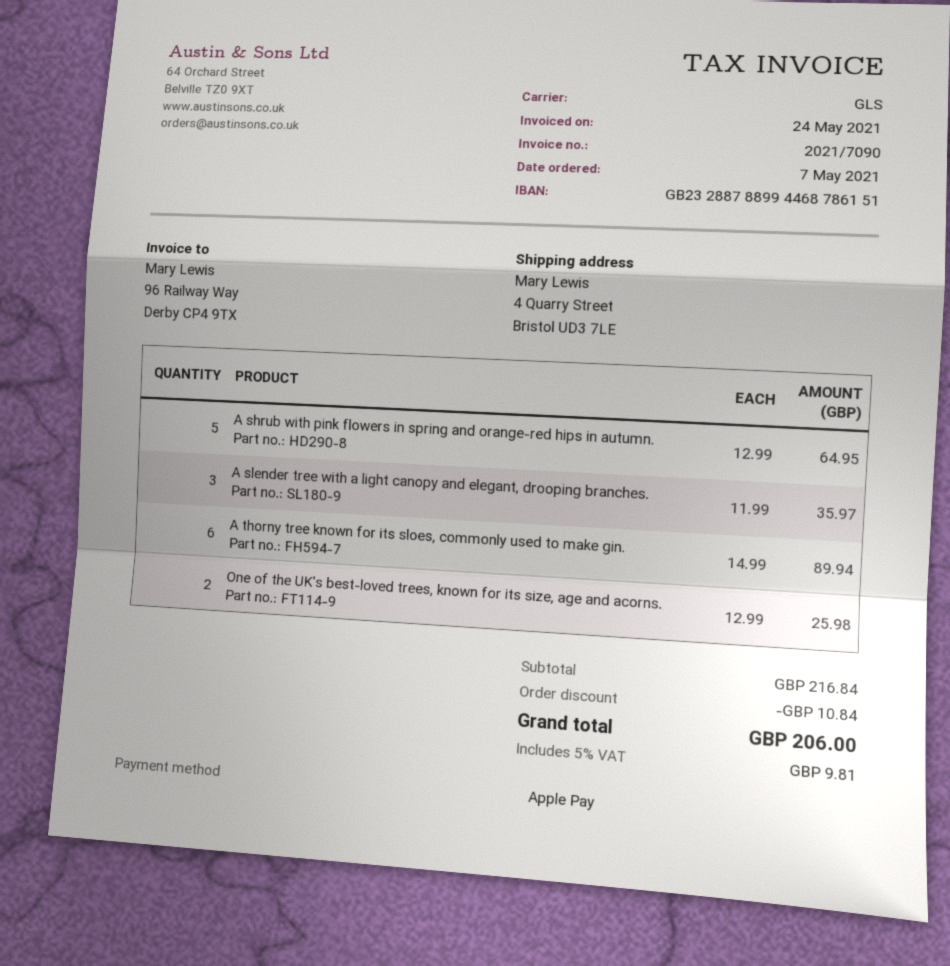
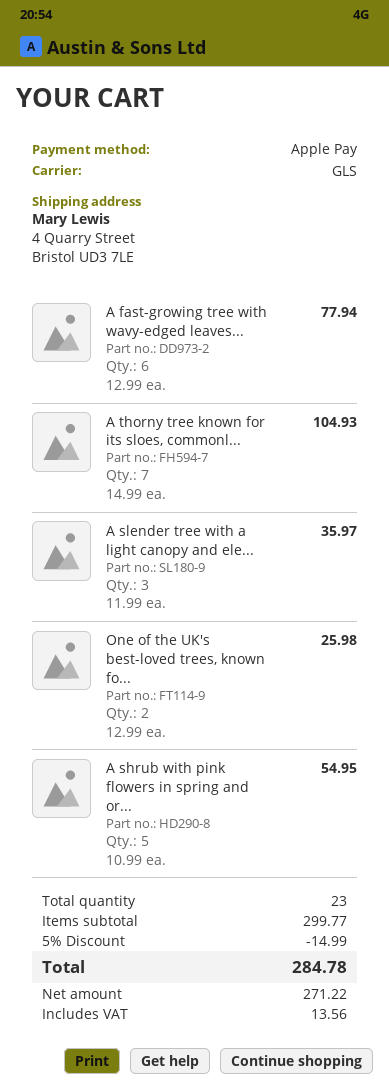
A shrub with pink flowers in spring and orange-red hips in autumn.: 5 x 12.99 = 64.95 -> 5 x 10.99 = 54.95
A thorny tree known for its sloes, commonly used to make gin.: 6 x 14.99 = 89.94 -> 7 x 14.99 = 104.93
A fast-growing tree with wavy-edged leaves...: none -> 6 x 12.99 = 77.94
subtotal: 216.84 -> 299.77
discount: 10.84 -> 14.99
tax: 9.81 -> 13.56
total: 206.00 -> 284.78

